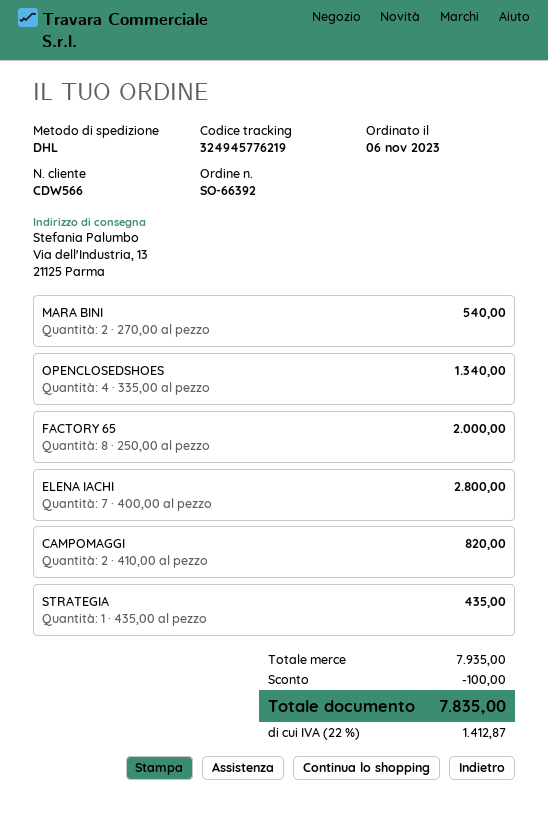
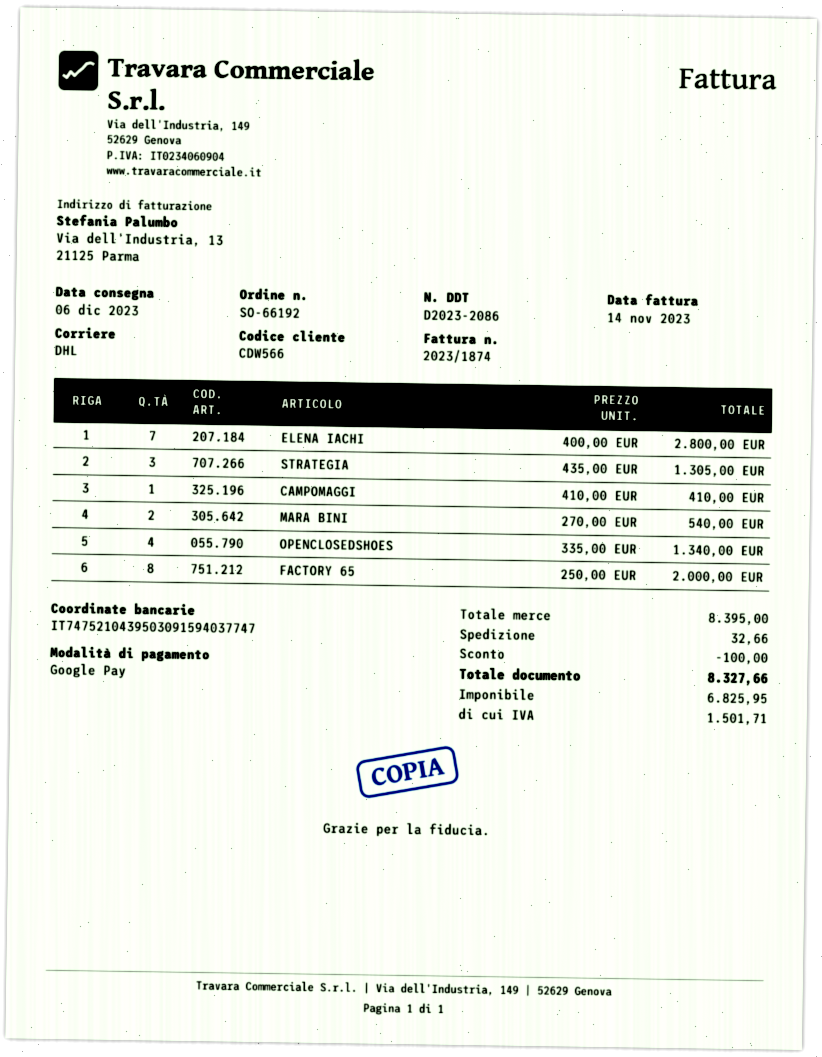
order number: SO-66392 -> SO-66192
CAMPOMAGGI: 2 x 410.00 = 820.00 -> 1 x 410.00 = 410.00
STRATEGIA: 1 x 435.00 = 435.00 -> 3 x 435.00 = 1305.00
subtotal: 7935.00 -> 8395.00
shipping: none -> 32.66
tax: 1412.87 -> 1501.71
total: 7835.00 -> 8327.66

